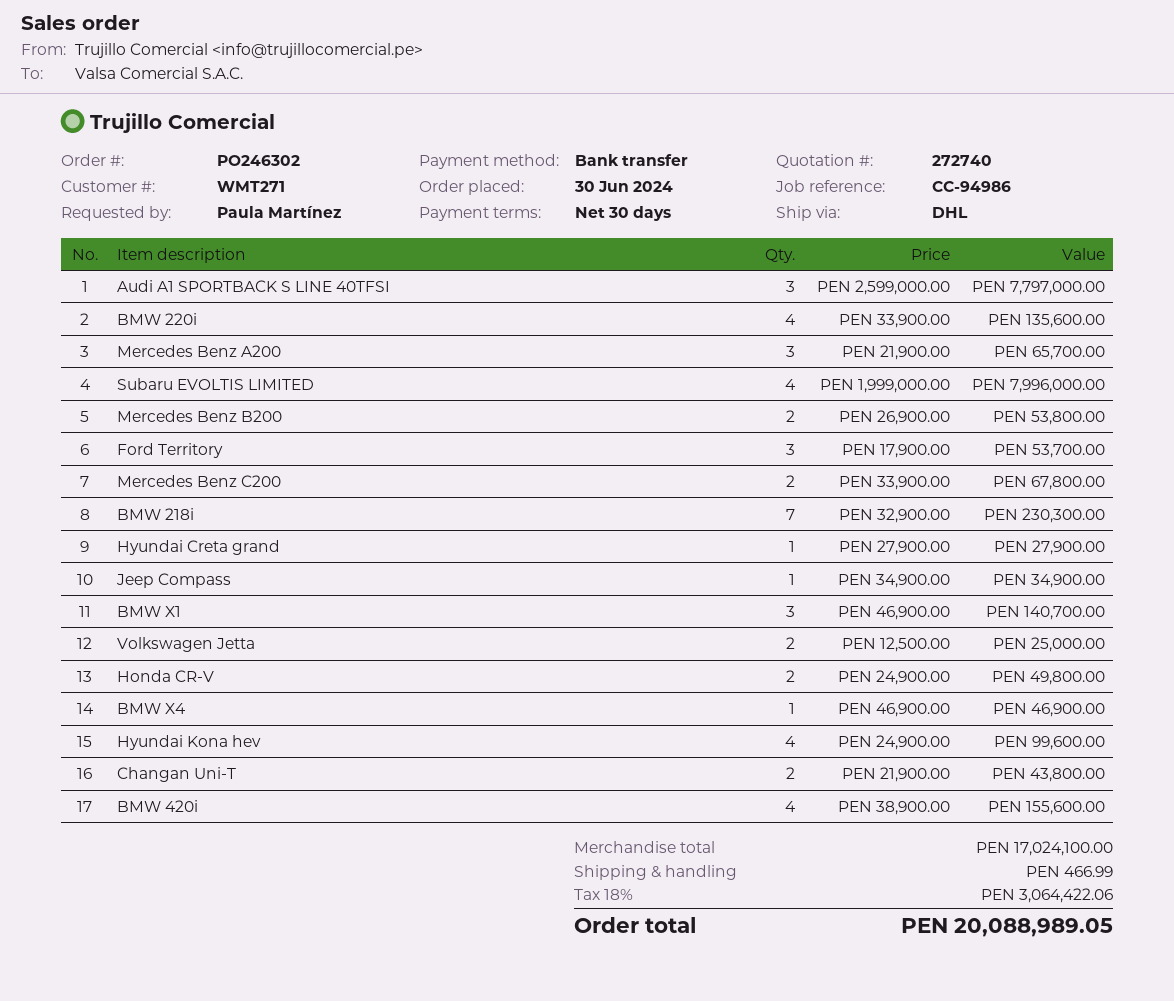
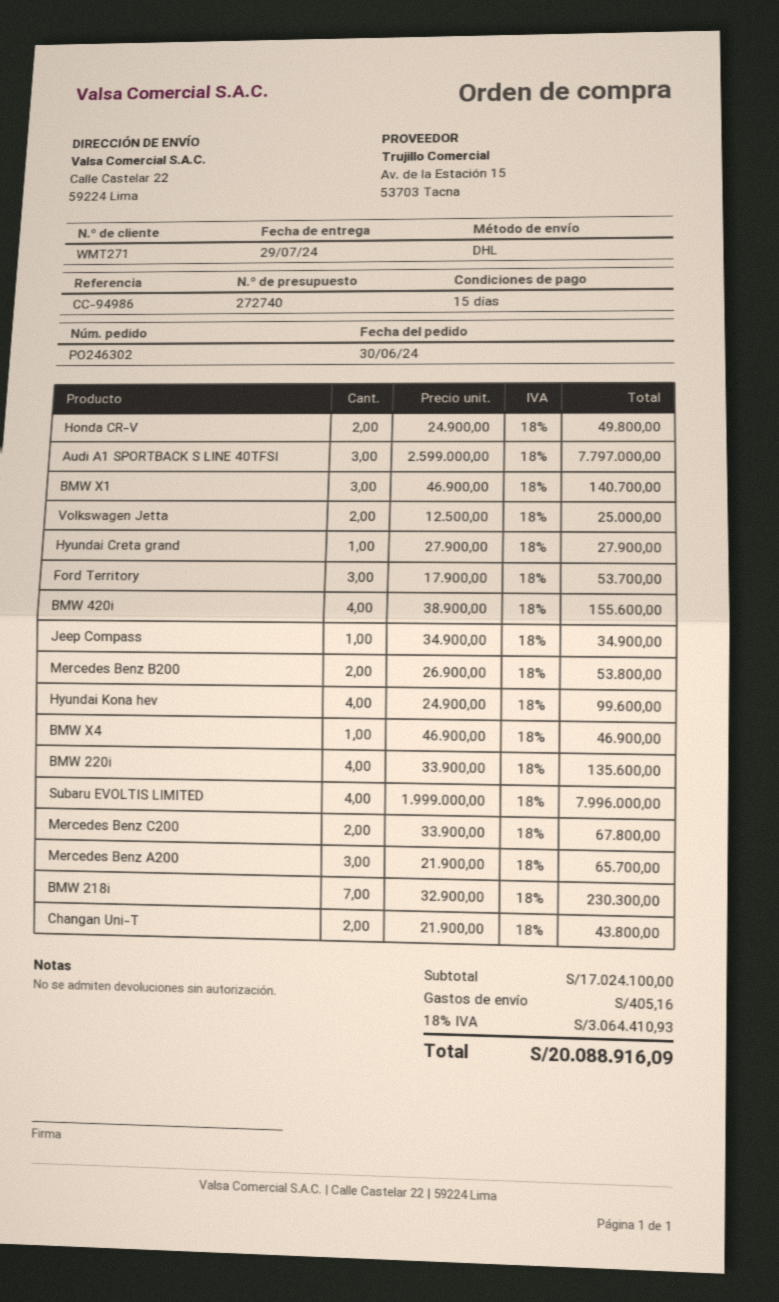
payment terms: 30 days -> 15 days
shipping: 466.99 -> 405.16
tax: 18% = 3064422.06 -> 18% = 3064410.93
total: 20088989.05 -> 20088916.09

